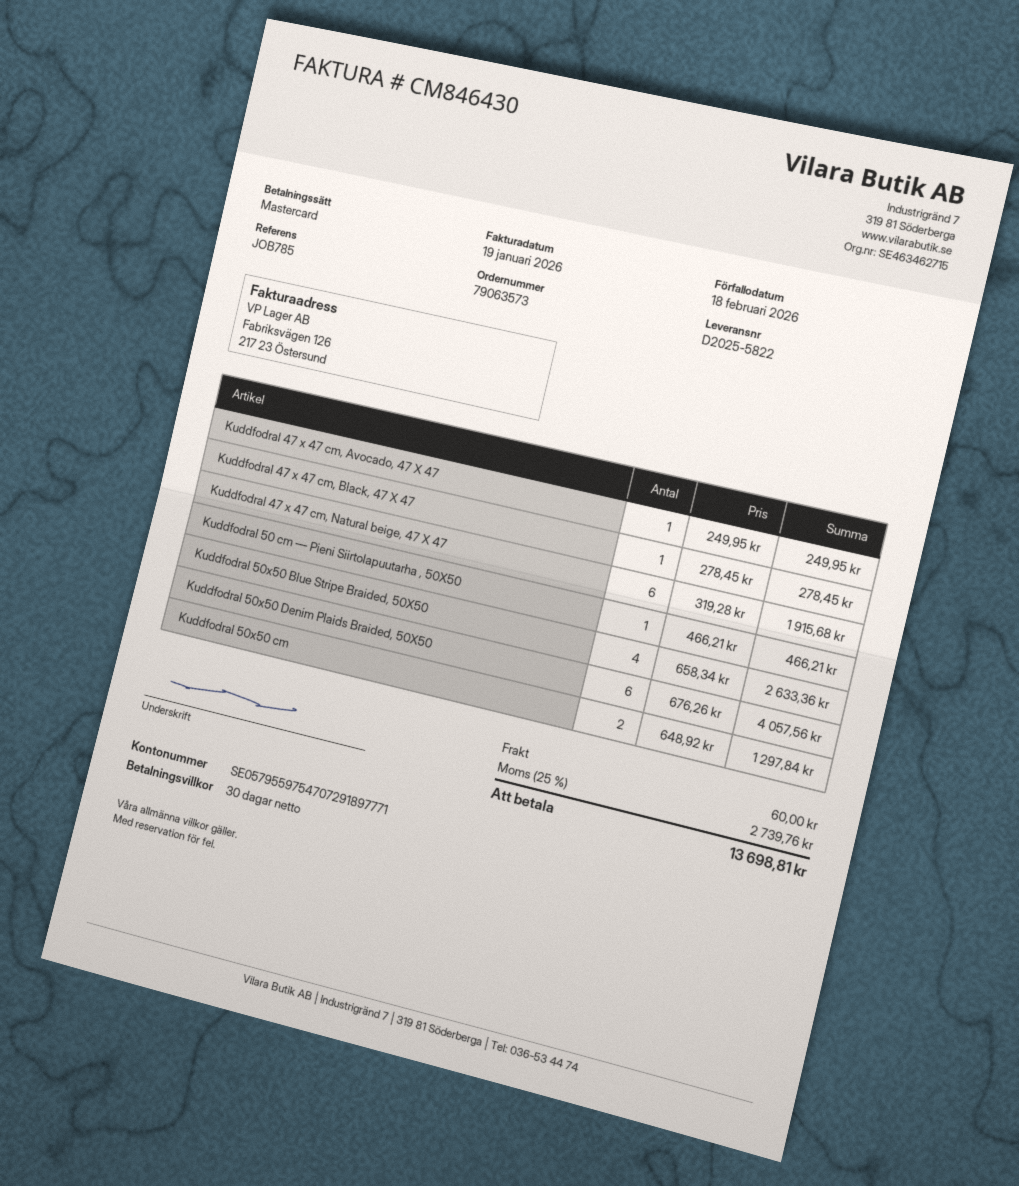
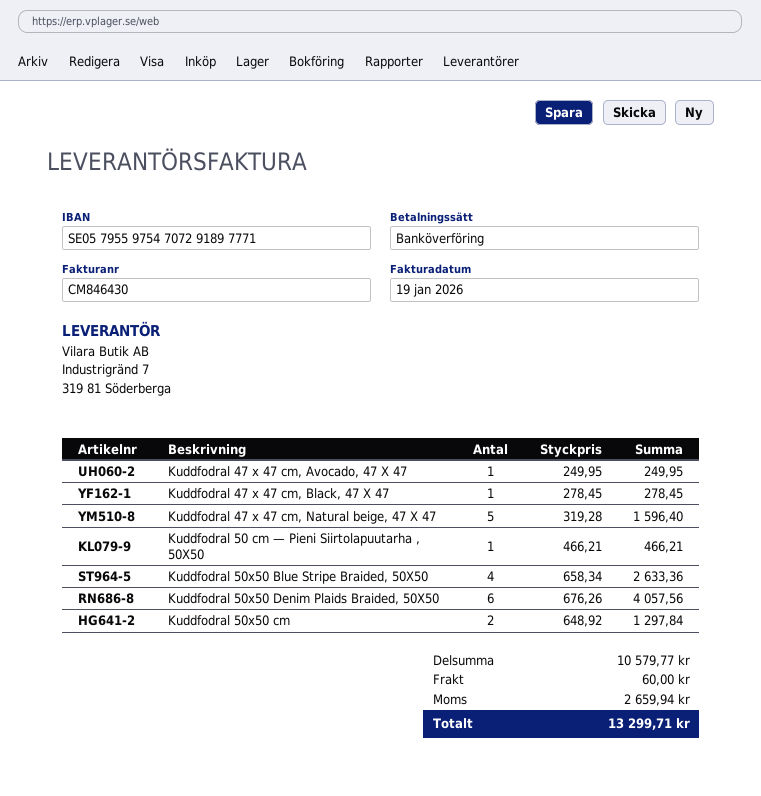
payment method: Mastercard -> bank transfer
Kuddfodral 47 x 47 cm, Natural beige, 47 X 47: 6 x 319.28 = 1915.68 -> 5 x 319.28 = 1596.40
tax: 2739.76 -> 2659.94
total: 13698.81 -> 13299.71

